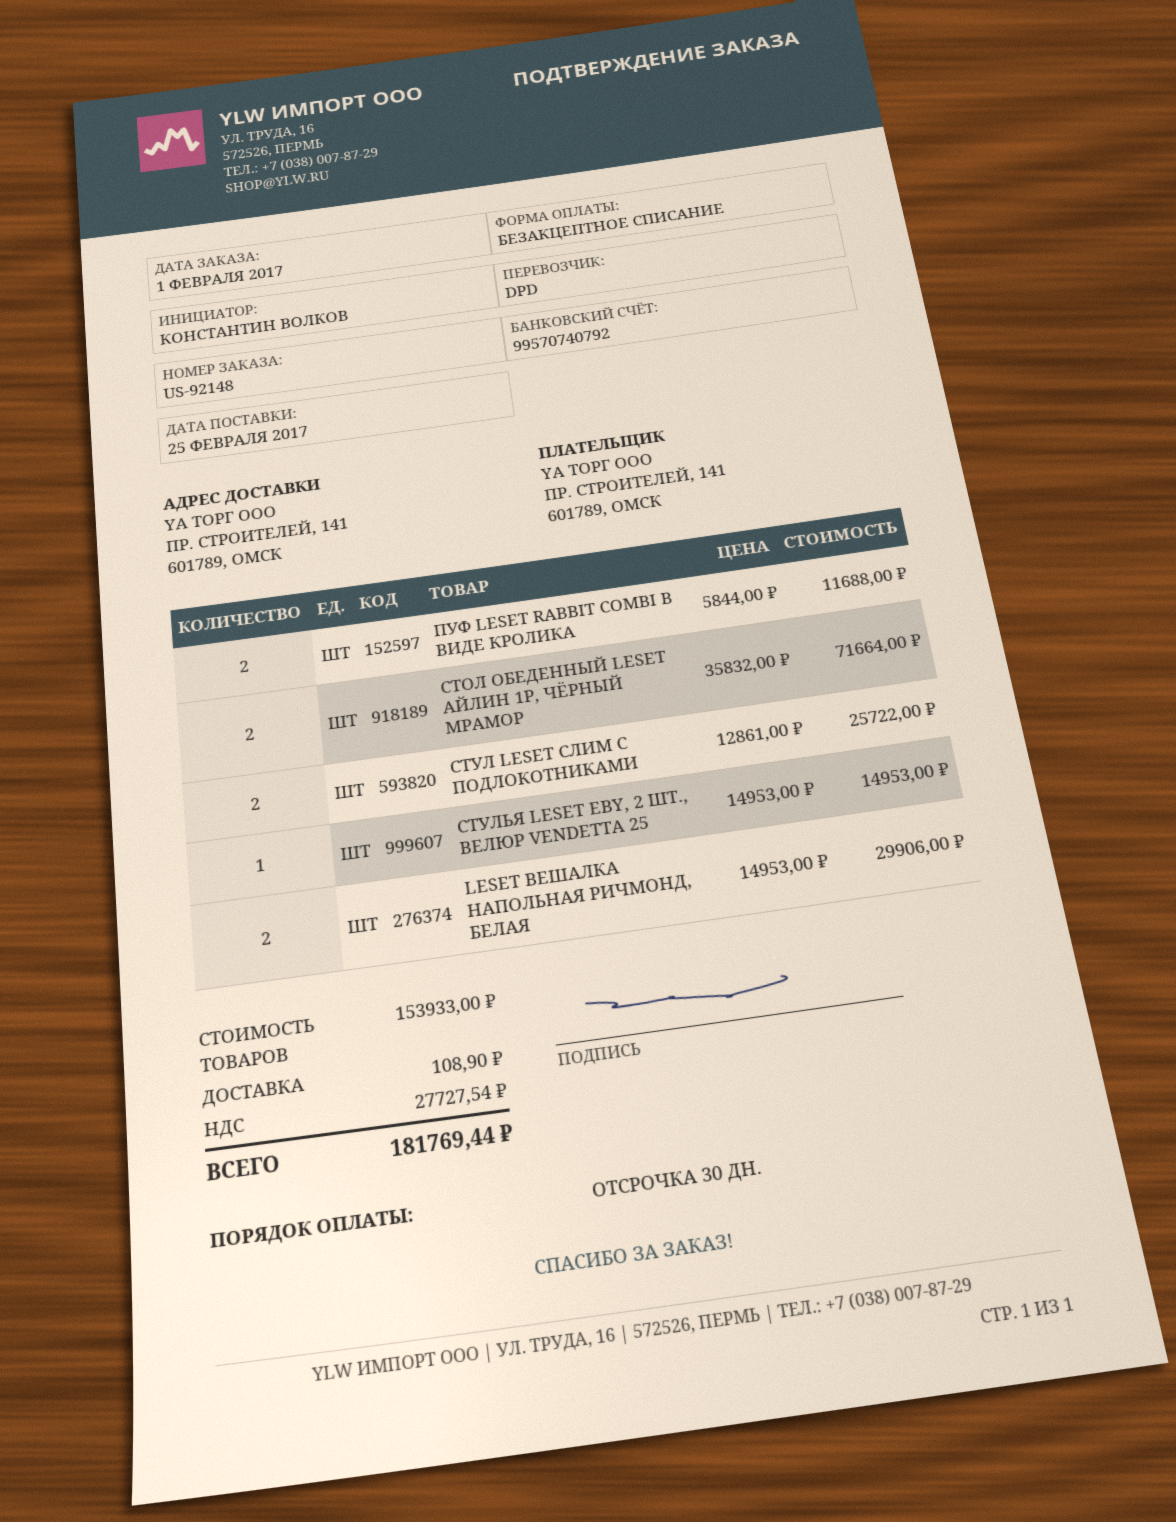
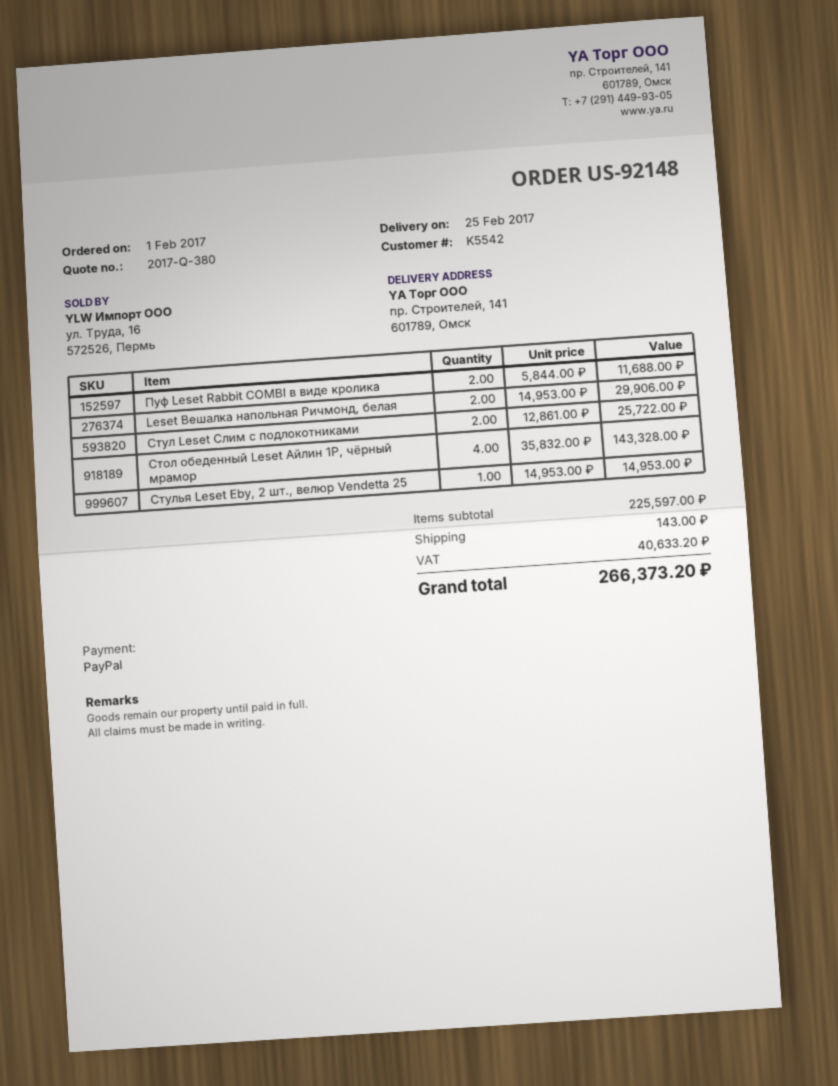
payment method: direct debit -> PayPal
СТОЛ ОБЕДЕННЫЙ LESET АЙЛИН 1Р, ЧЁРНЫЙ МРАМОР: 2 x 35832.00 = 71664.00 -> 4 x 35832.00 = 143328.00
subtotal: 153933.00 -> 225597.00
shipping: 108.90 -> 143.00
tax: 27727.54 -> 40633.20
total: 181769.44 -> 266373.20

